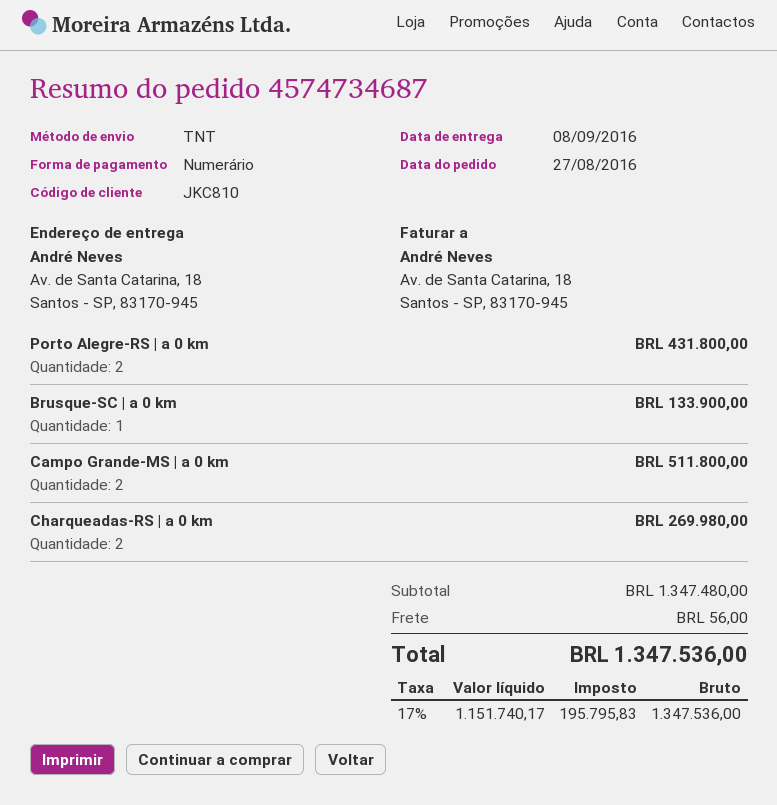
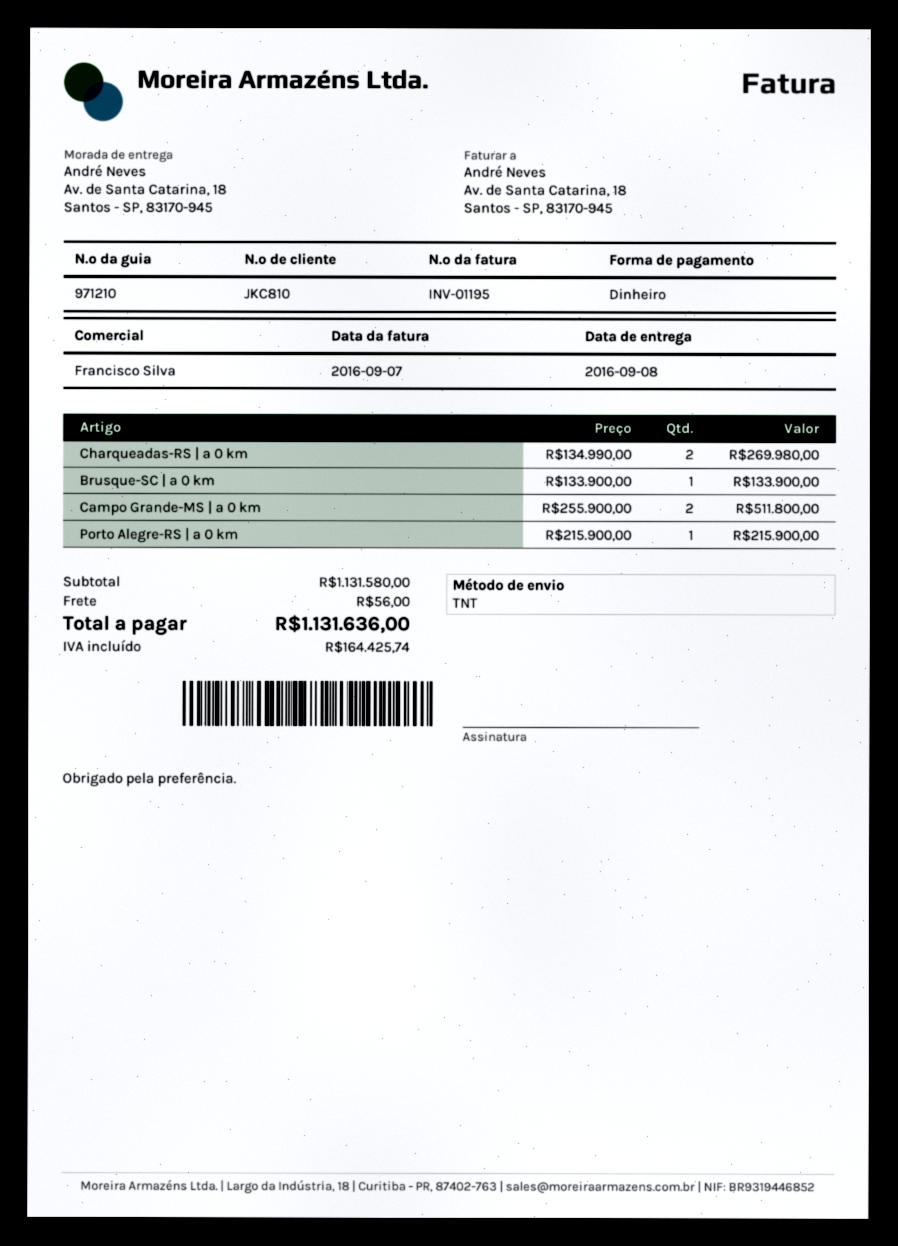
Porto Alegre-RS | a 0 km: 2 for 431800.00 -> 1 for 215900.00
subtotal: 1347480.00 -> 1131580.00
tax: 195795.83 -> 164425.74
total: 1347536.00 -> 1131636.00

